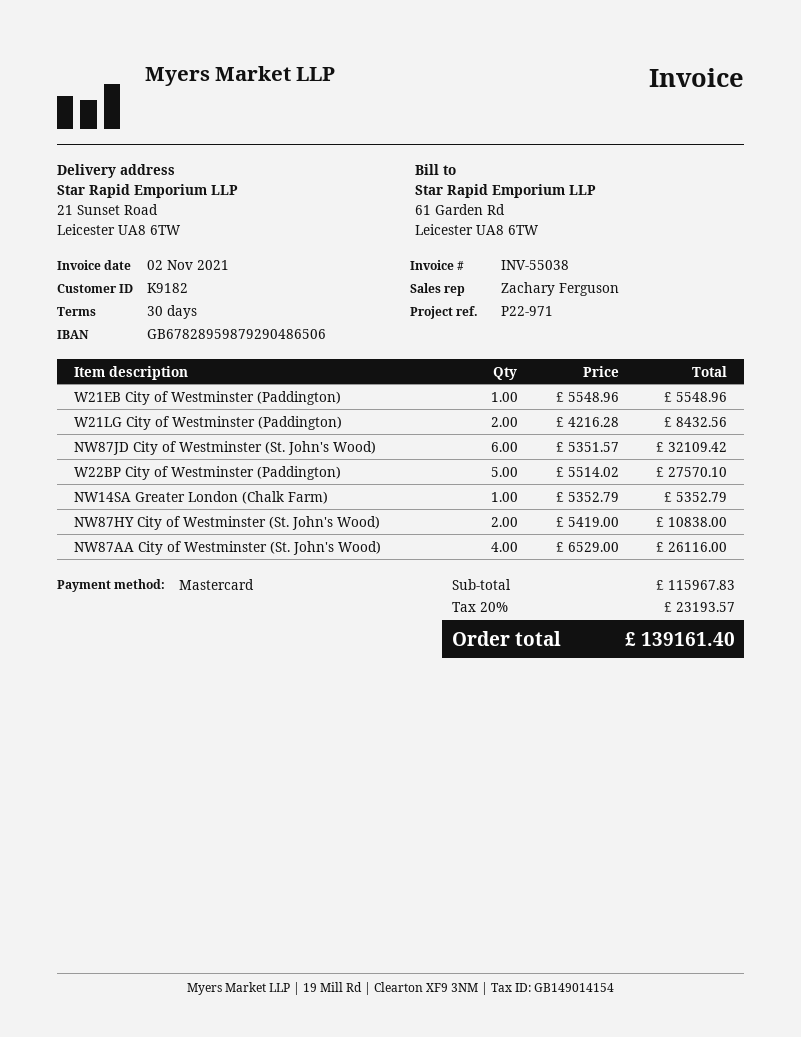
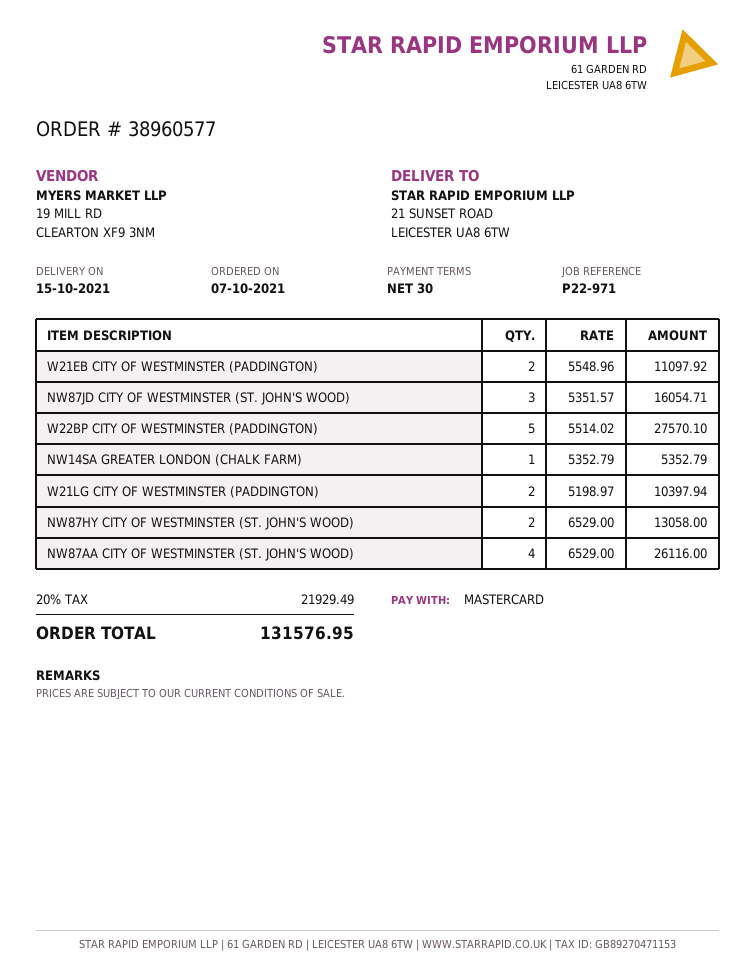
W21EB City of Westminster (Paddington): 1 x 5548.96 = 5548.96 -> 2 x 5548.96 = 11097.92
W21LG City of Westminster (Paddington): 2 x 4216.28 = 8432.56 -> 2 x 5198.97 = 10397.94
NW87JD City of Westminster (St. John's Wood): 6 x 5351.57 = 32109.42 -> 3 x 5351.57 = 16054.71
NW87HY City of Westminster (St. John's Wood): 2 x 5419.00 = 10838.00 -> 2 x 6529.00 = 13058.00
tax: 20% = 23193.57 -> 20% = 21929.49
total: 139161.40 -> 131576.95

